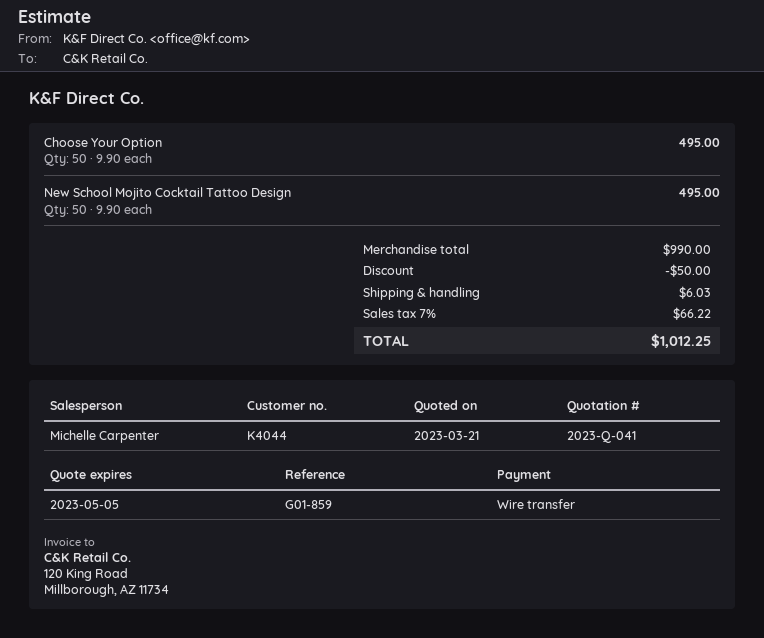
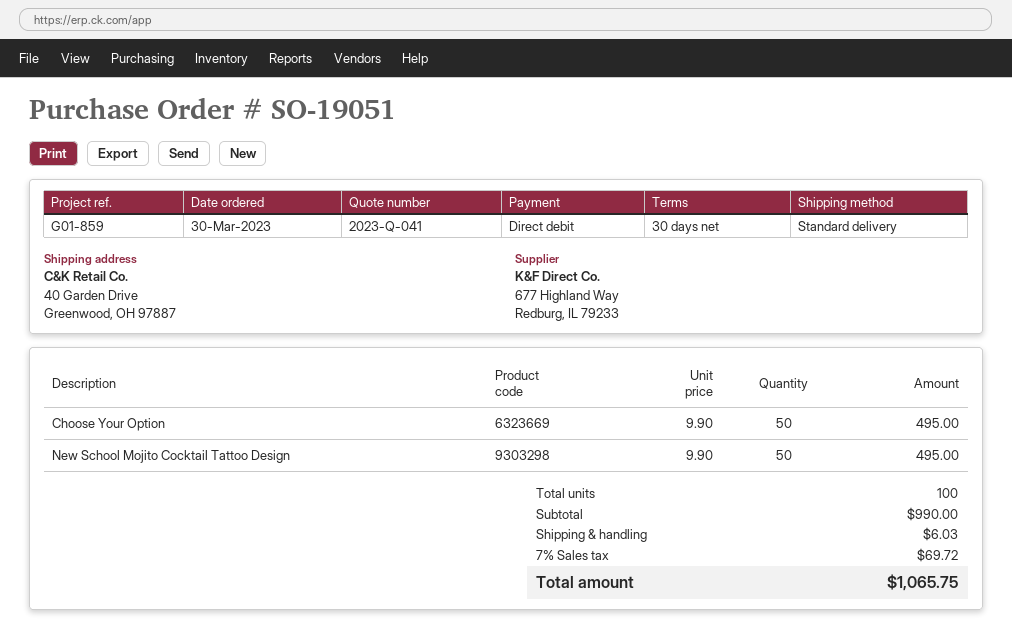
payment method: bank transfer -> direct debit
discount: 50.00 -> none
tax: 7% = 66.22 -> 7% = 69.72
total: 1012.25 -> 1065.75

